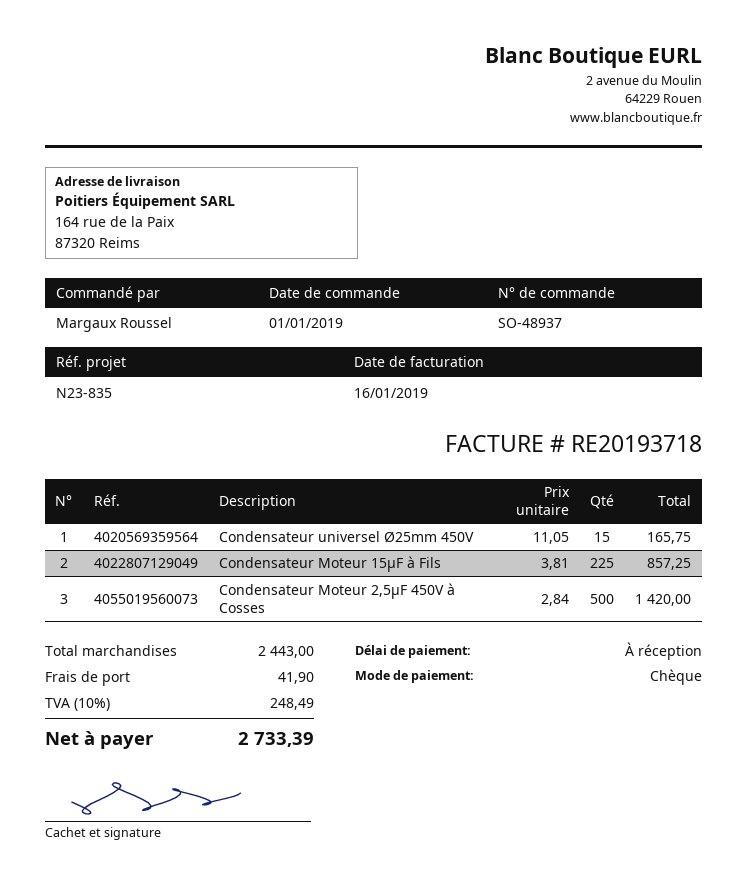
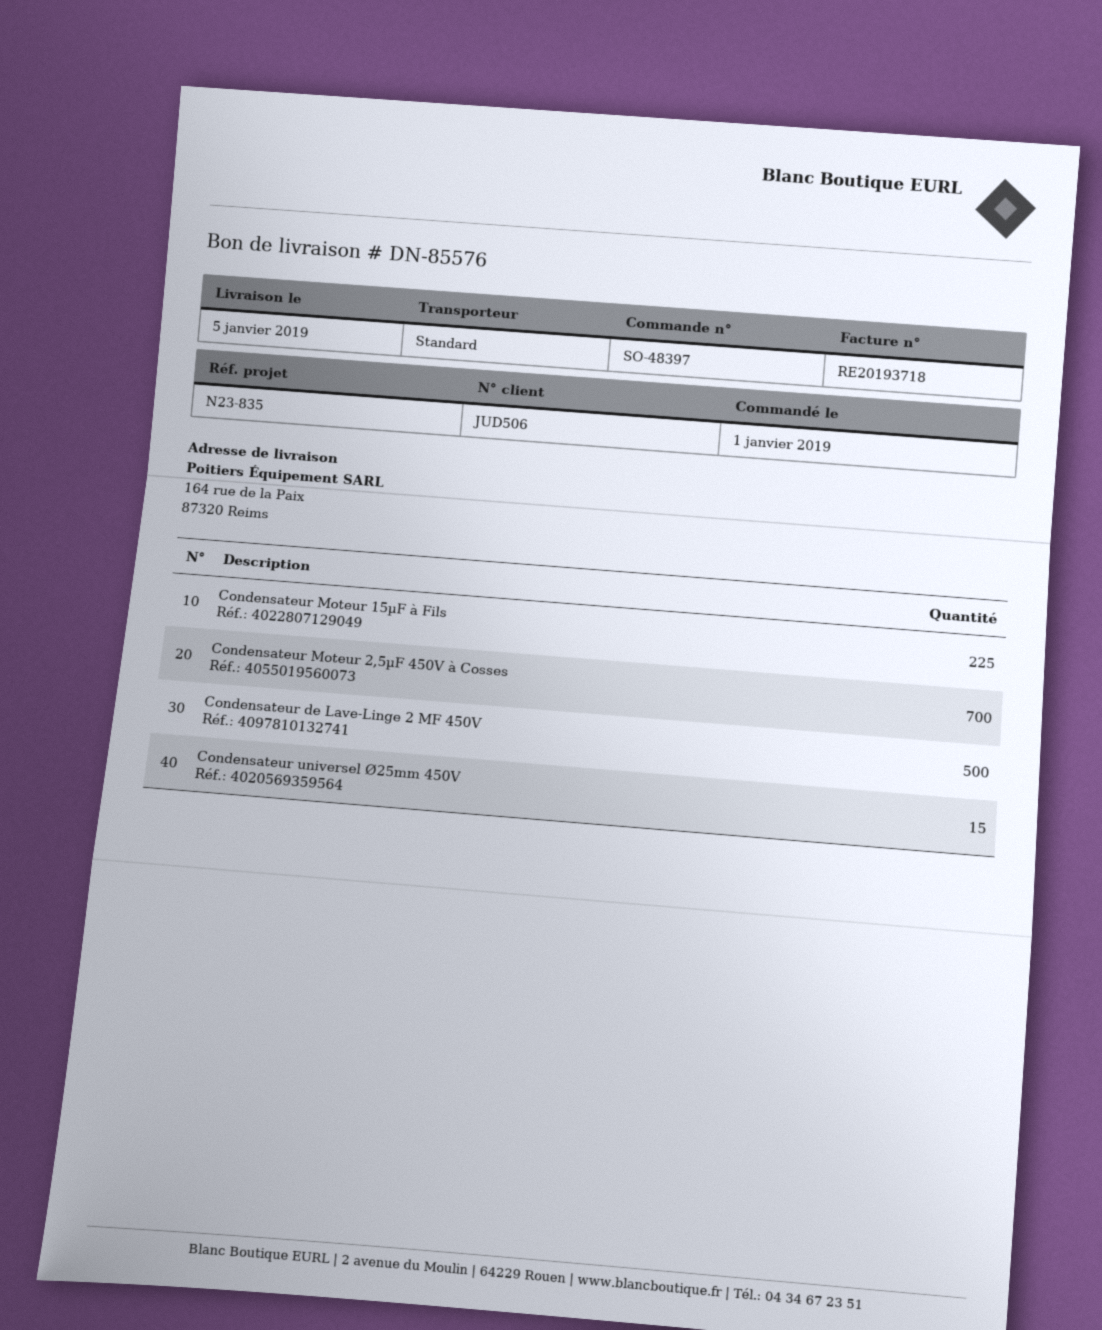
order number: SO-48937 -> SO-48397
Condensateur Moteur 2,5µF 450V à Cosses: 500 -> 700
Condensateur de Lave-Linge 2 MF 450V: none -> 500

